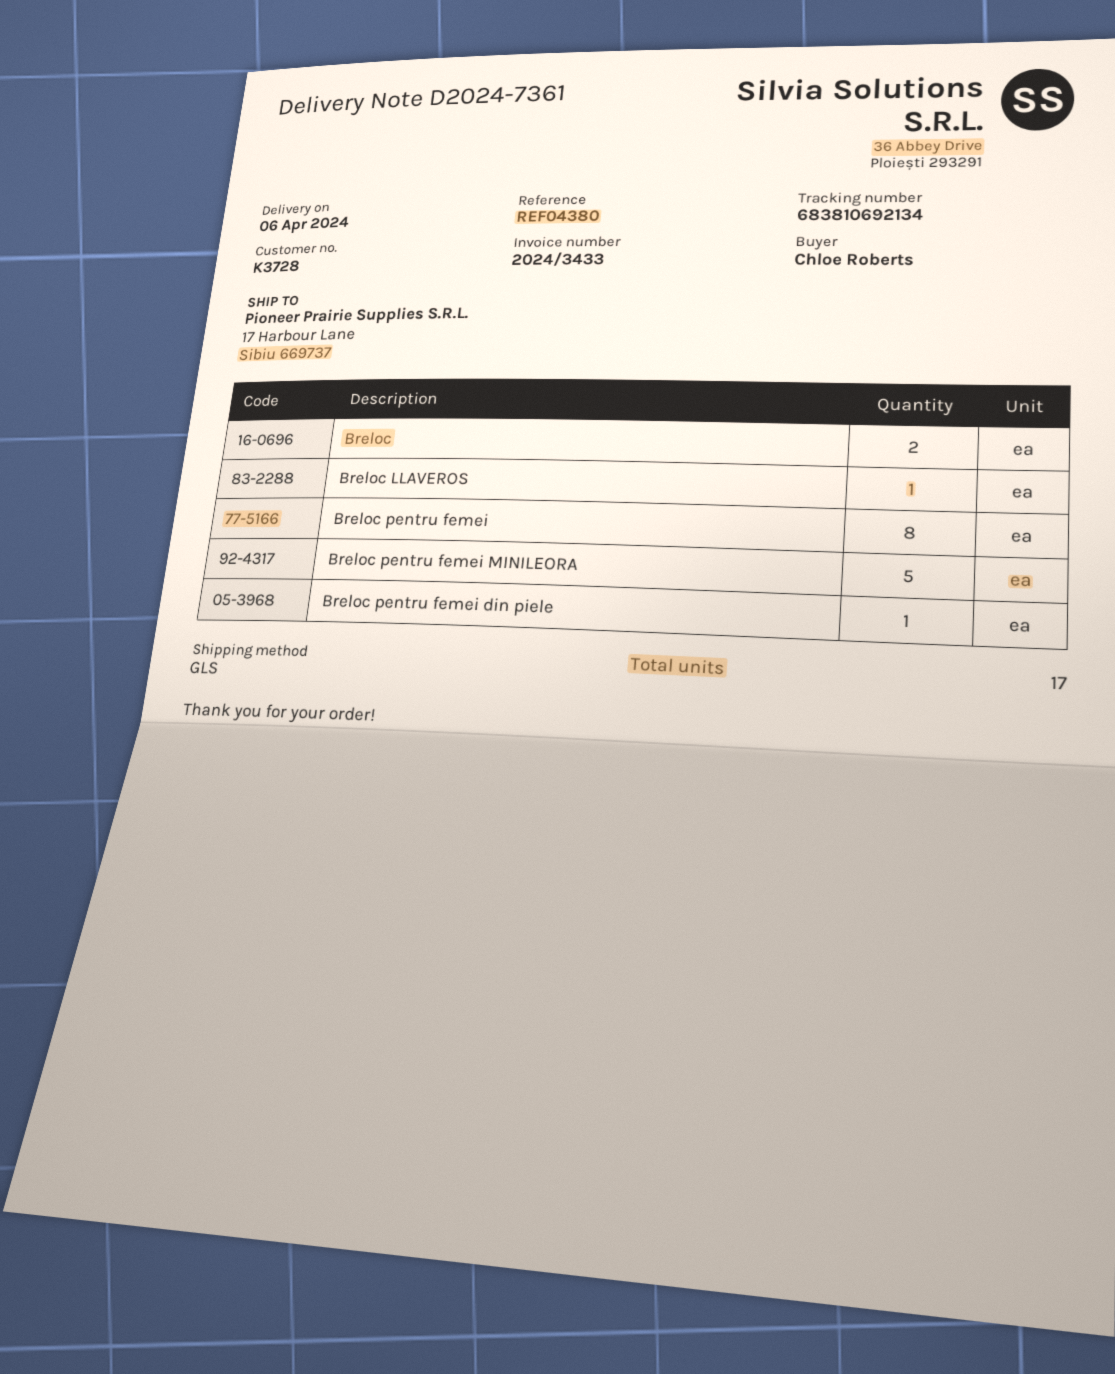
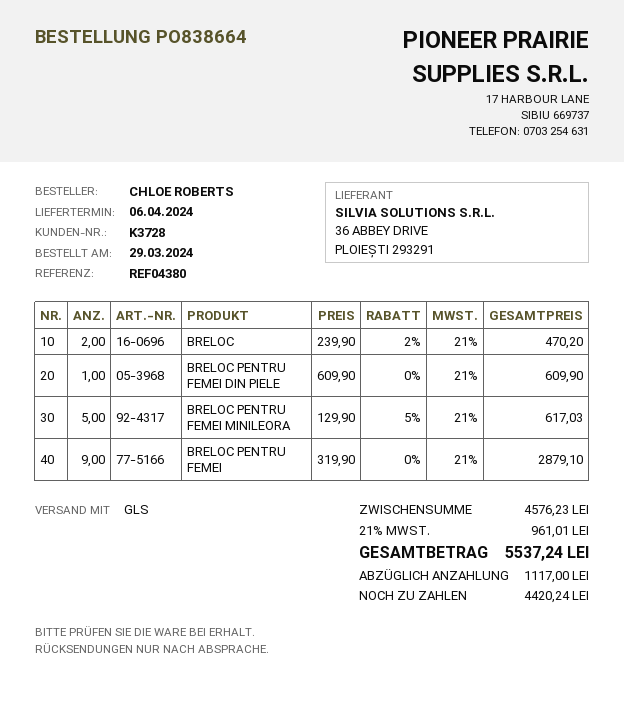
Breloc LLAVEROS: 1 -> none
Breloc pentru femei: 8 -> 9

